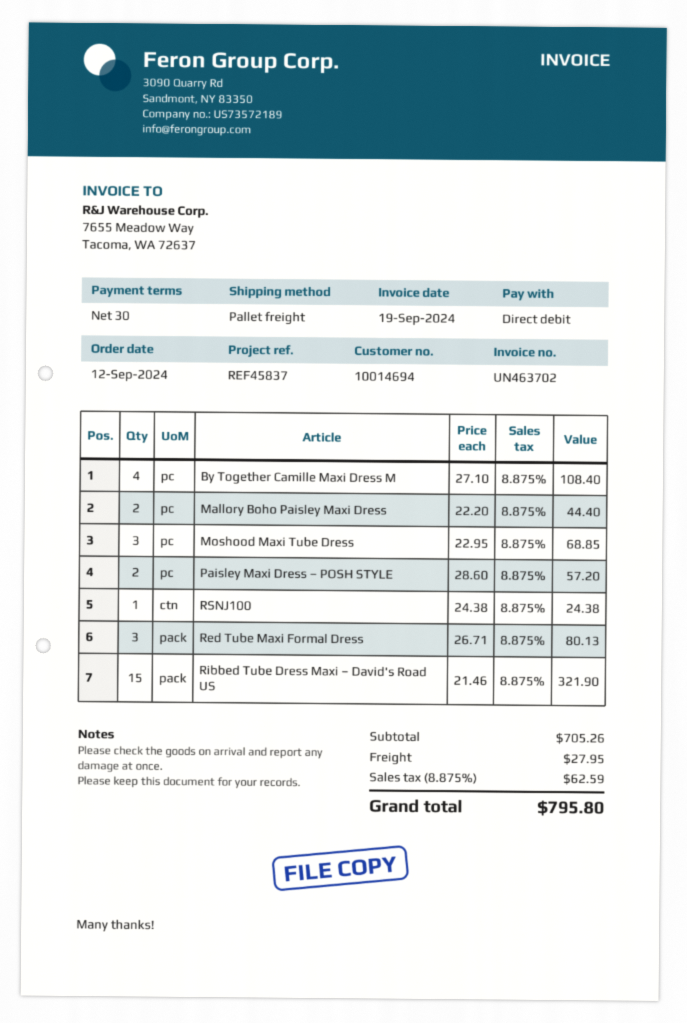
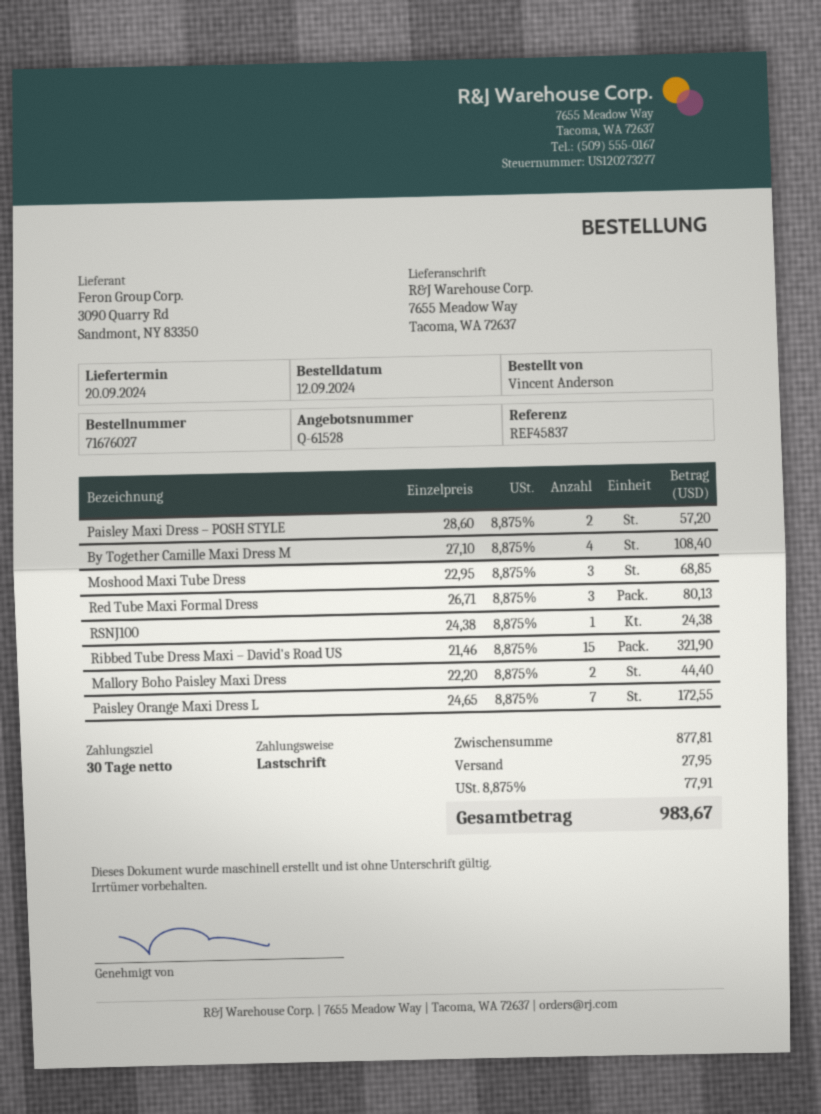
Paisley Orange Maxi Dress L: none -> 7 x 24.65 = 172.55
subtotal: 705.26 -> 877.81
tax: 8.875% = 62.59 -> 8.875% = 77.91
total: 795.80 -> 983.67

